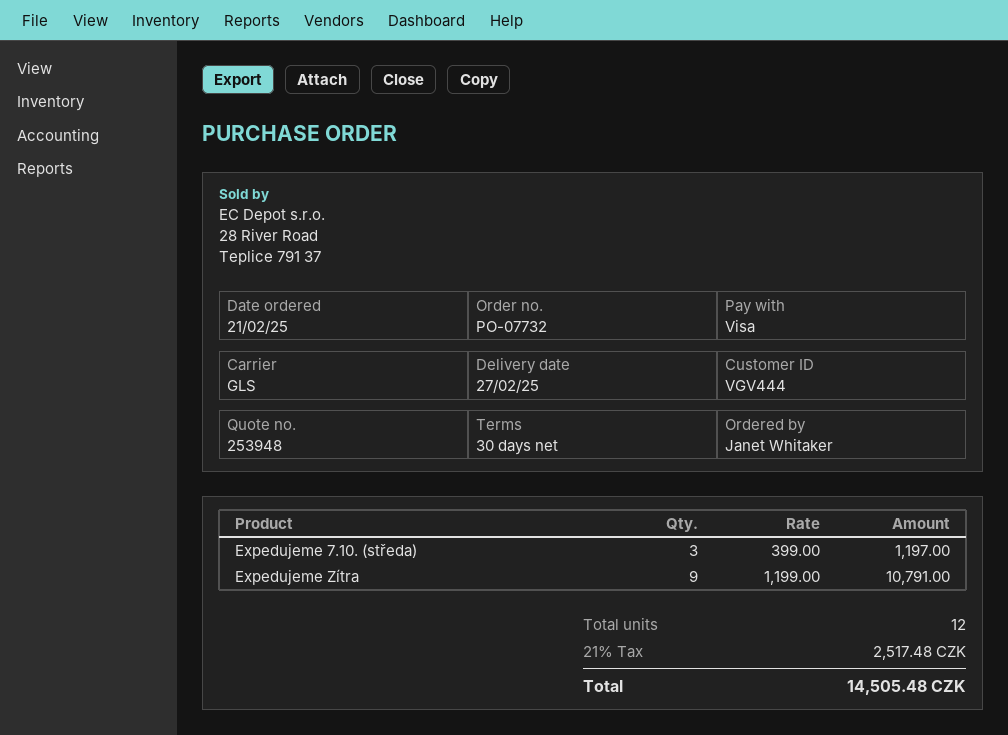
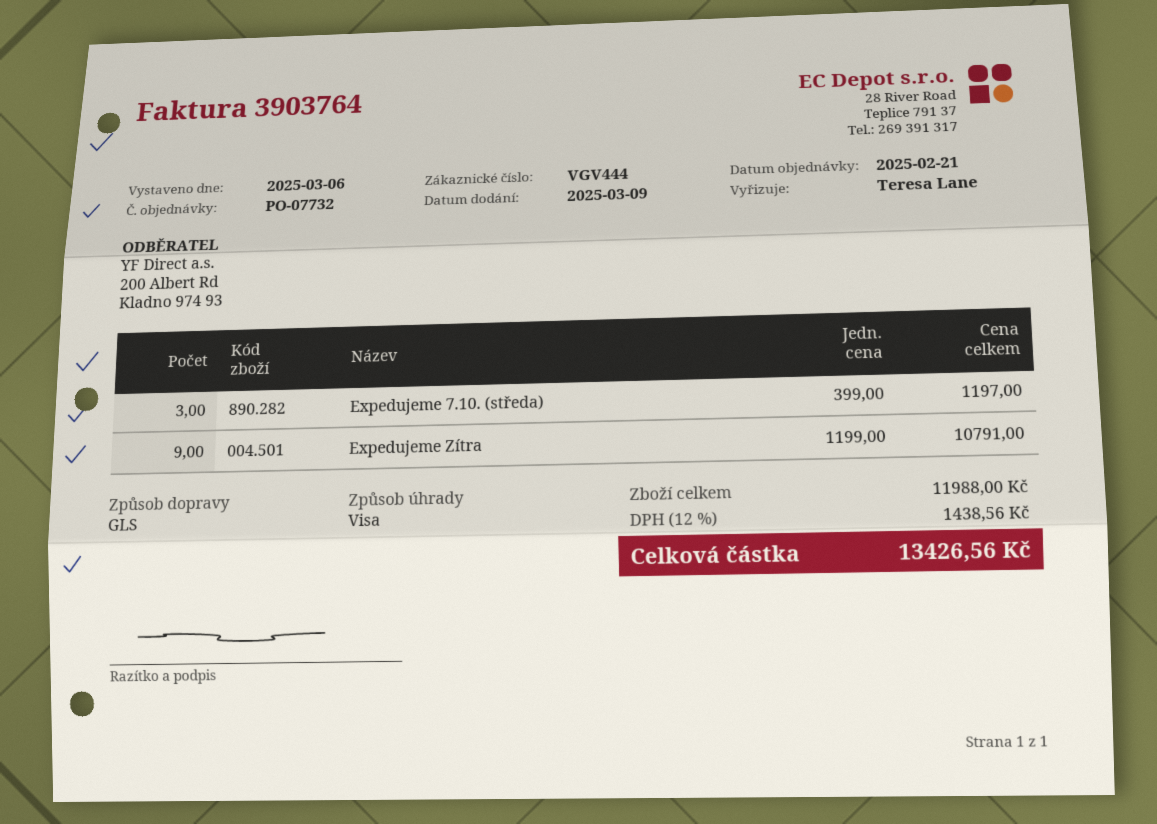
delivery date: 2025-02-27 -> 2025-03-09
tax: 21% = 2517.48 -> 12% = 1438.56
total: 14505.48 -> 13426.56

